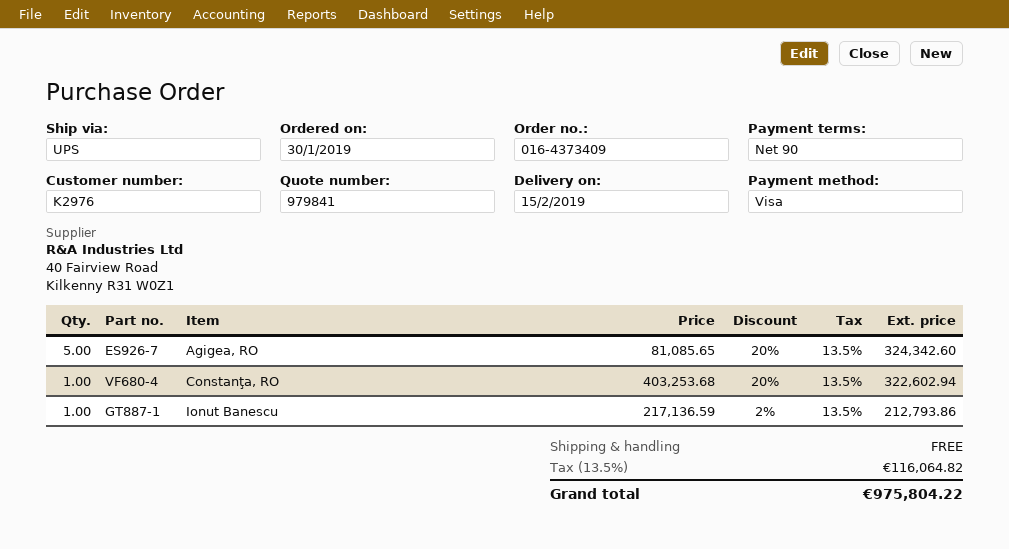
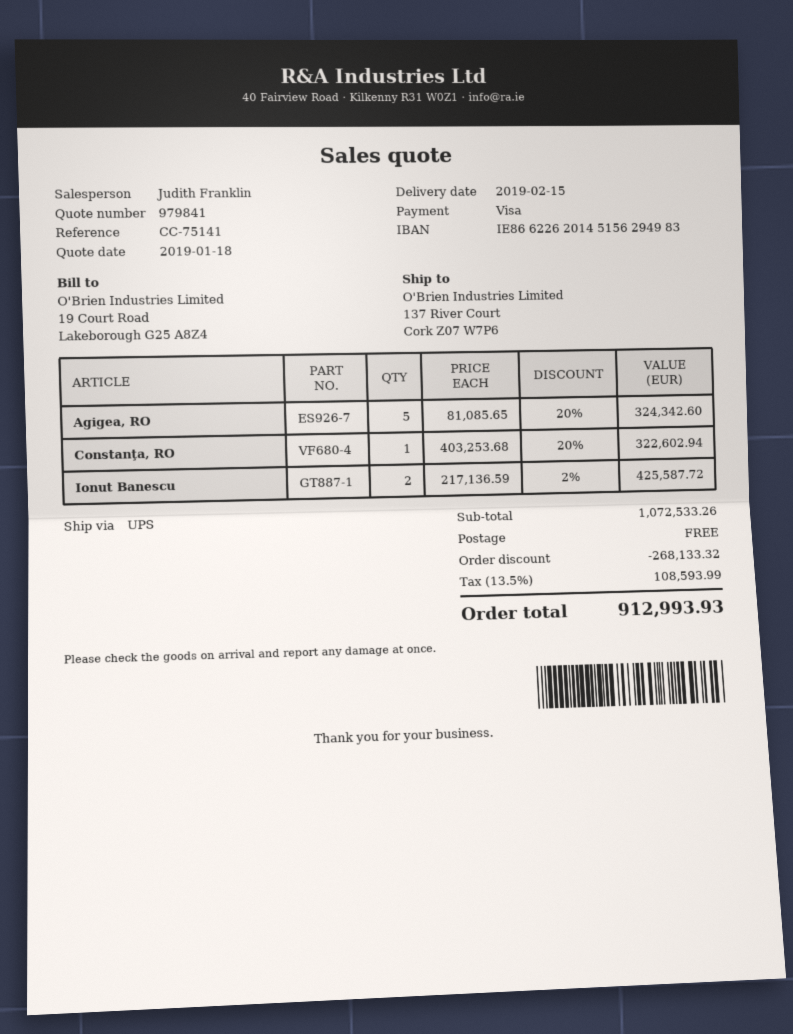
Ionut Banescu: 1 x 217136.59 - 2% = 212793.86 -> 2 x 217136.59 - 2% = 425587.72
discount: none -> 268133.32
tax: 13.5% = 116064.82 -> 13.5% = 108593.99
total: 975804.22 -> 912993.93

